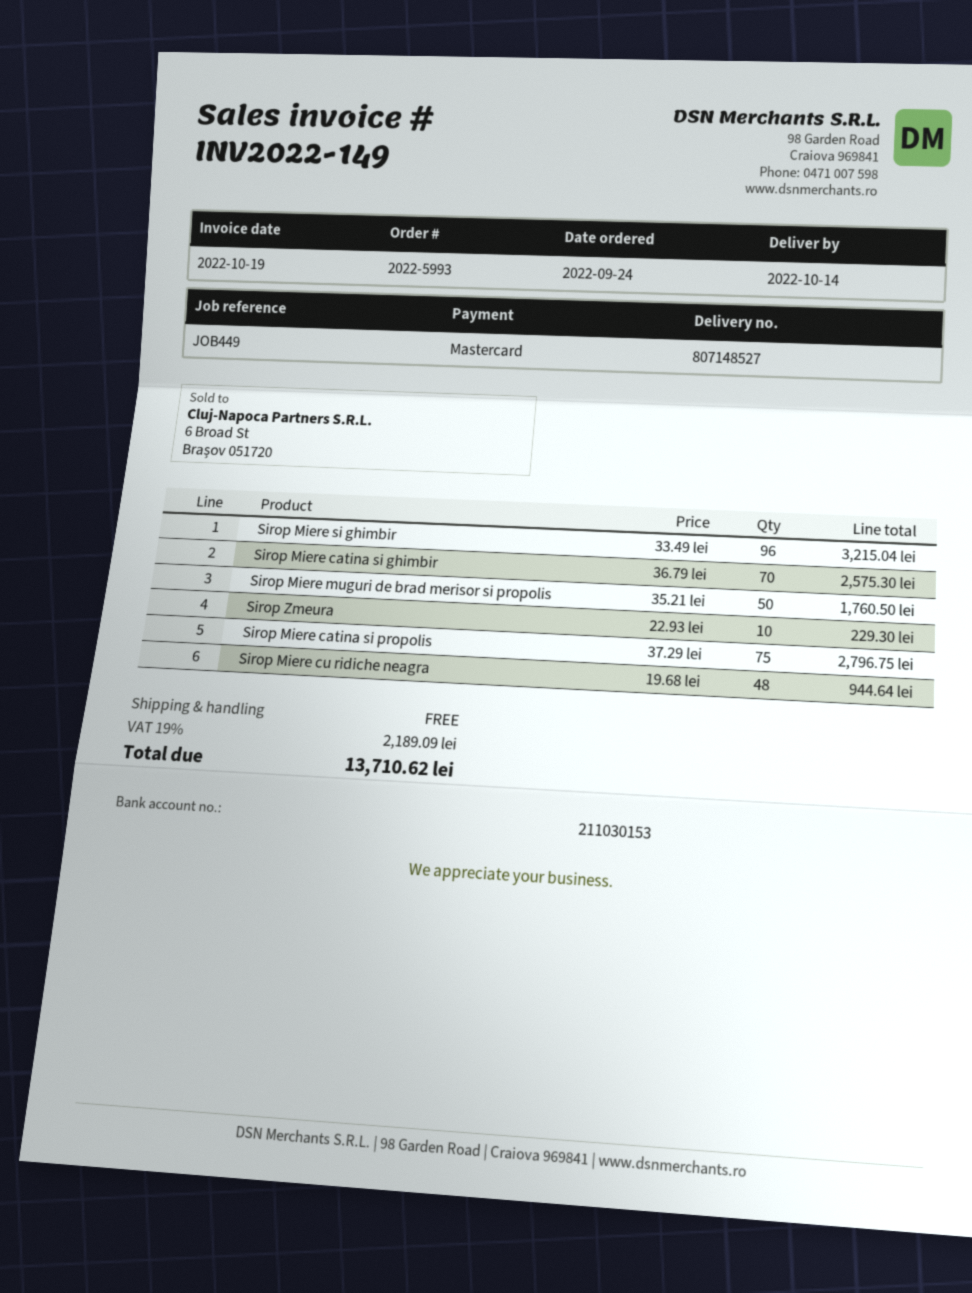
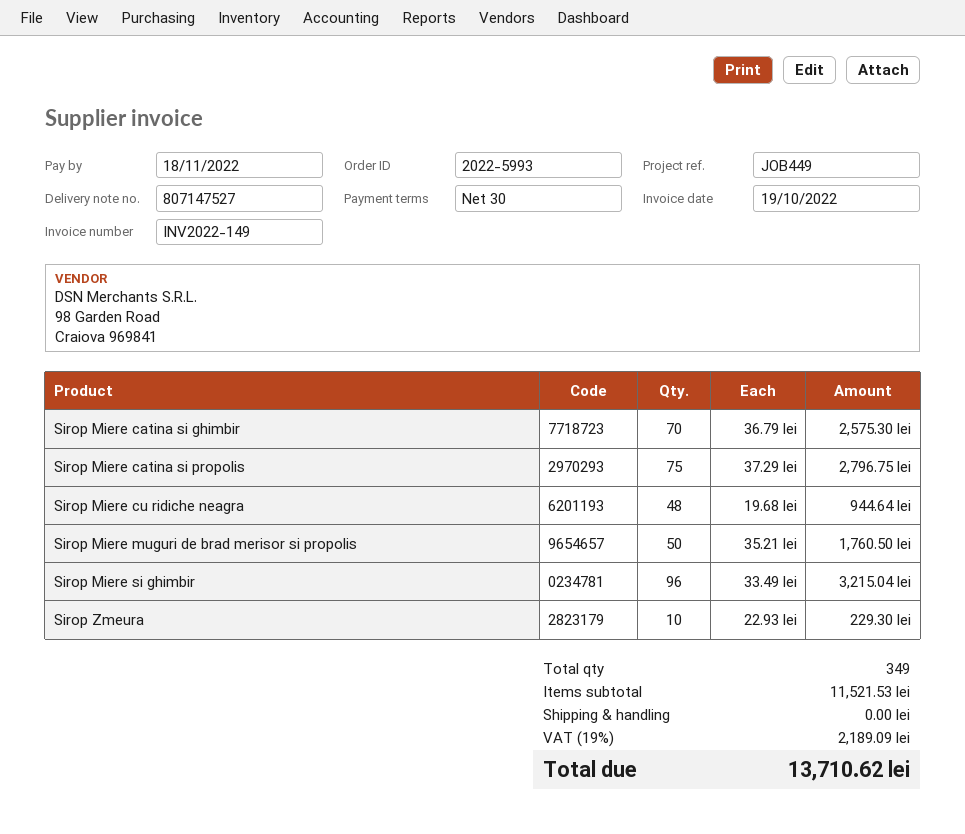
delivery note number: 807148527 -> 807147527

